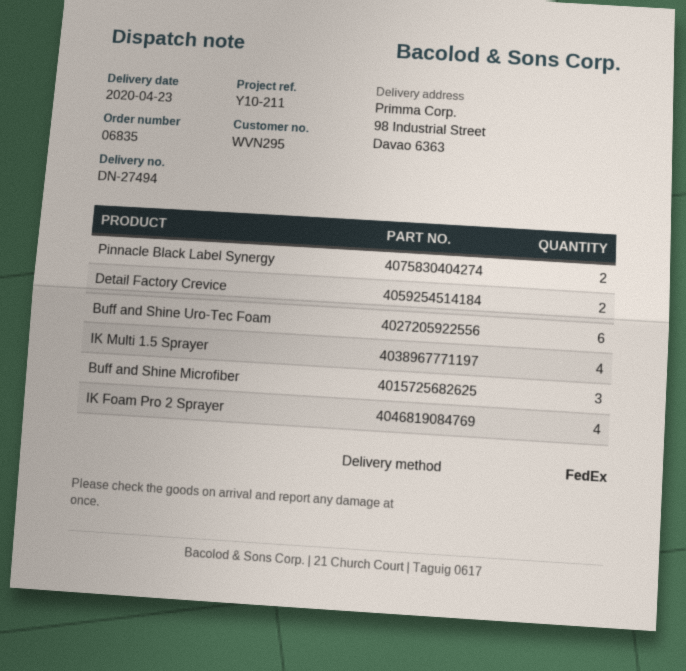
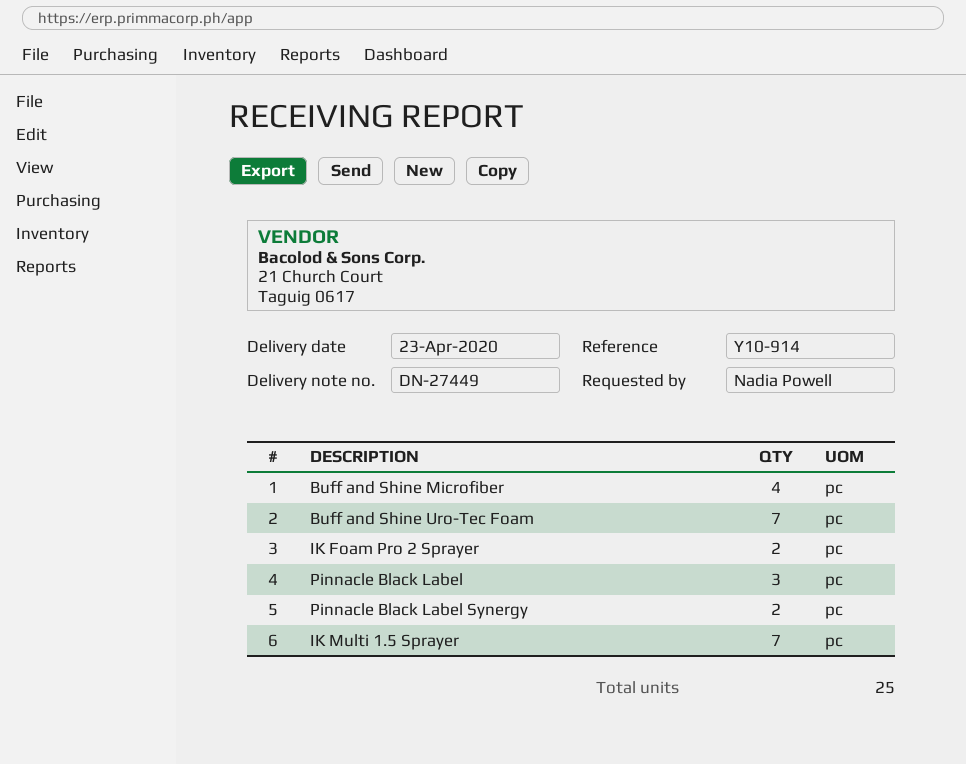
delivery note number: DN-27494 -> DN-27449
reference: Y10-211 -> Y10-914
Detail Factory Crevice: 2 -> none
Buff and Shine Uro-Tec Foam: 6 -> 7
IK Multi 1.5 Sprayer: 4 -> 7
Buff and Shine Microfiber: 3 -> 4
IK Foam Pro 2 Sprayer: 4 -> 2
Pinnacle Black Label: none -> 3

